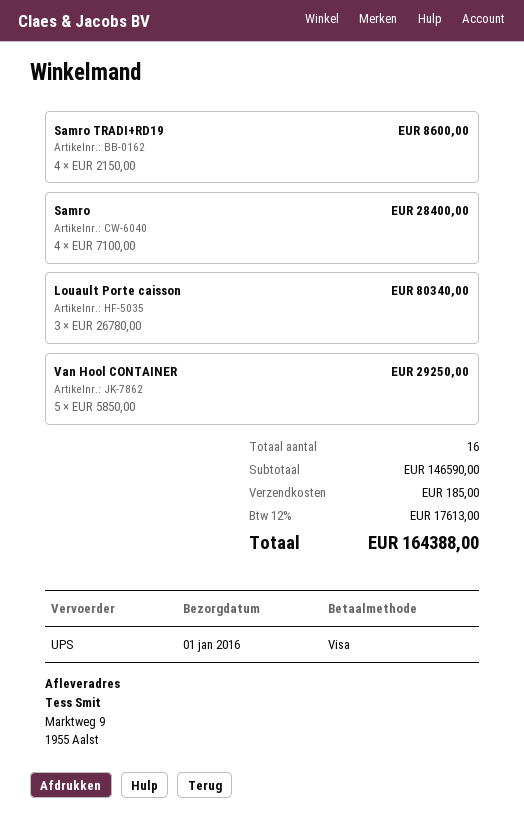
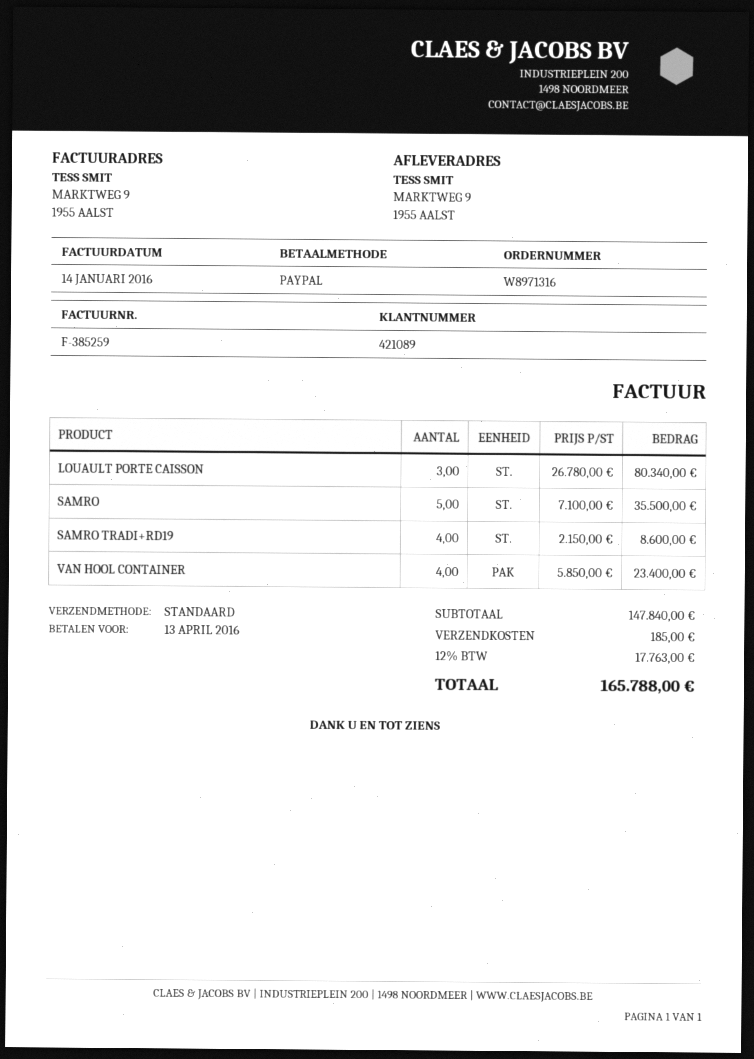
payment method: Visa -> PayPal
shipping method: UPS -> standard
Samro: 4 x 7100.00 = 28400.00 -> 5 x 7100.00 = 35500.00
Van Hool CONTAINER: 5 x 5850.00 = 29250.00 -> 4 x 5850.00 = 23400.00
subtotal: 146590.00 -> 147840.00
tax: 12% = 17613.00 -> 12% = 17763.00
total: 164388.00 -> 165788.00

